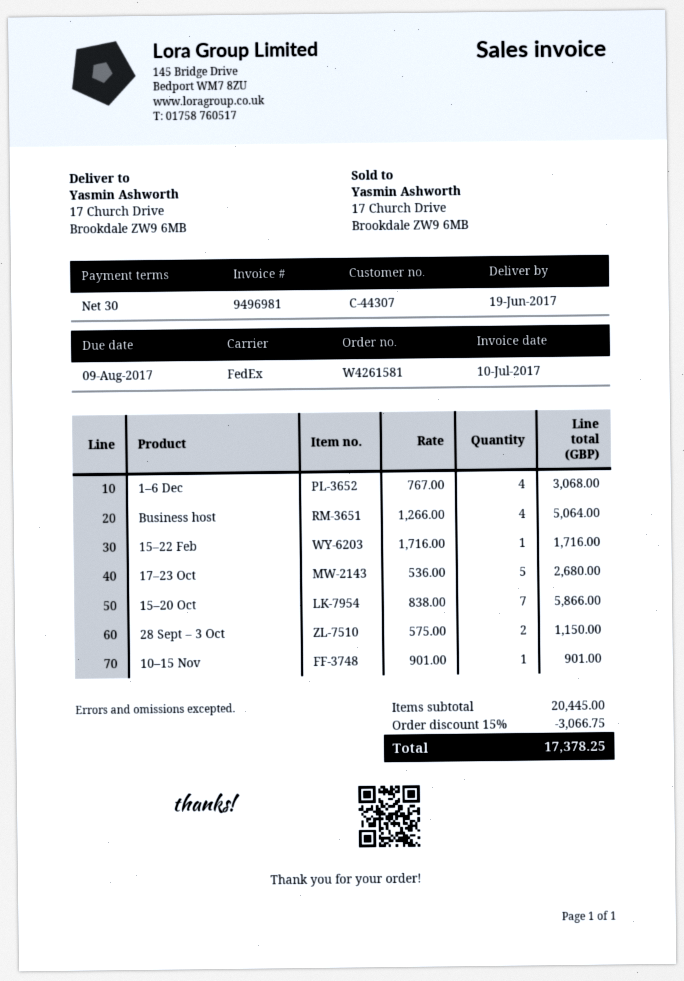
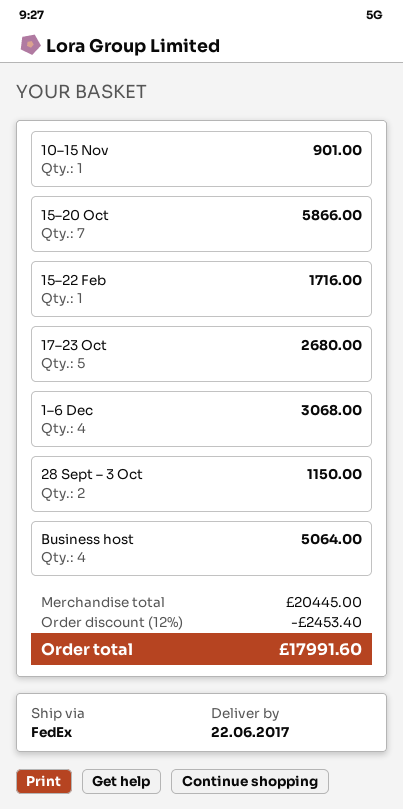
delivery date: 2017-06-19 -> 2017-06-22
discount: 15% = 3066.75 -> 12% = 2453.40
total: 17378.25 -> 17991.60

